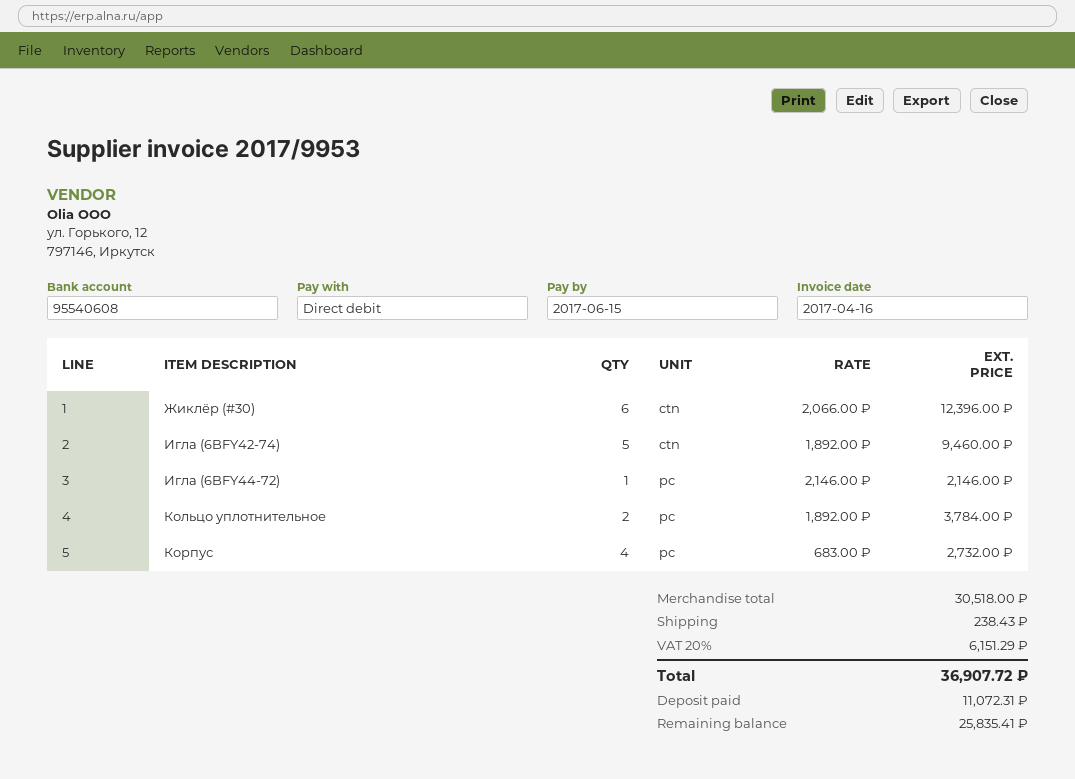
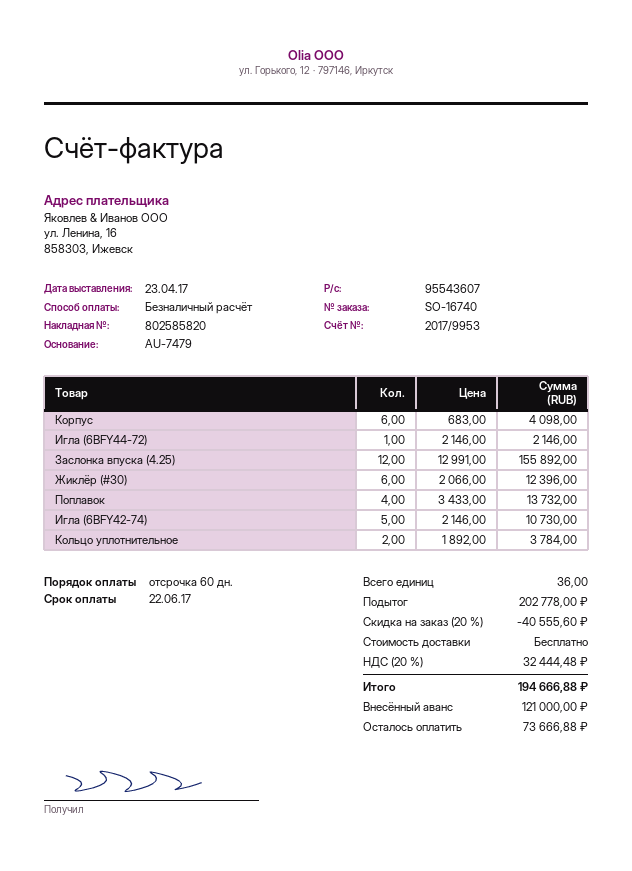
invoice date: 2017-04-16 -> 2017-04-23
due date: 2017-06-15 -> 2017-06-22
payment method: direct debit -> bank transfer
bank account: 95540608 -> 95543607
Игла (6BFY42-74): 5 x 1892.00 = 9460.00 -> 5 x 2146.00 = 10730.00
Корпус: 4 x 683.00 = 2732.00 -> 6 x 683.00 = 4098.00
Заслонка впуска (4.25): none -> 12 x 12991.00 = 155892.00
Поплавок: none -> 4 x 3433.00 = 13732.00
subtotal: 30518.00 -> 202778.00
discount: none -> 20% = 40555.60
shipping: 238.43 -> 0.00
tax: 20% = 6151.29 -> 20% = 32444.48
total: 36907.72 -> 194666.88
deposit: 11072.31 -> 121000.00
balance: 25835.41 -> 73666.88

